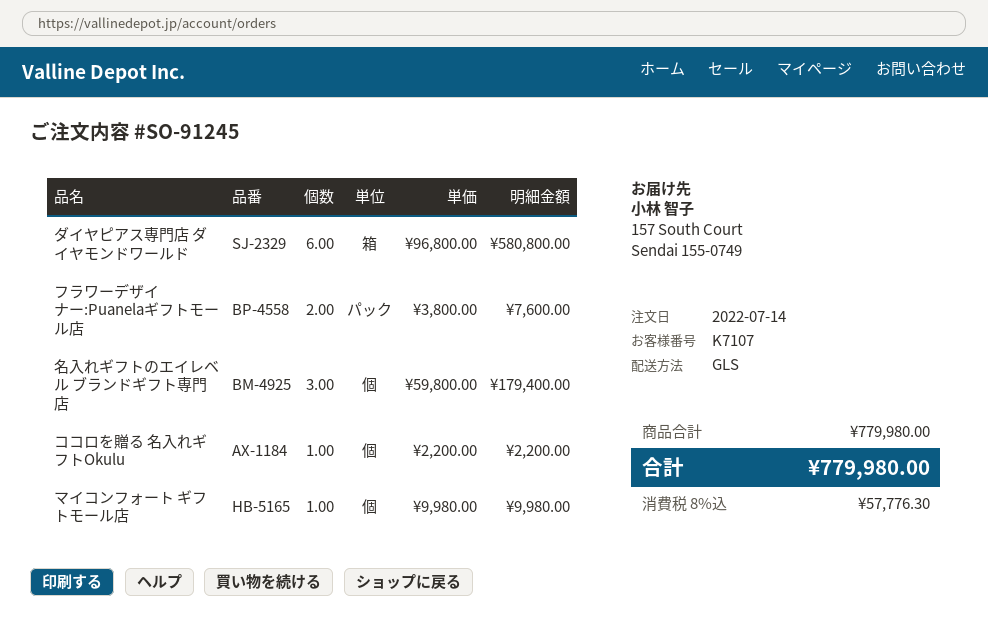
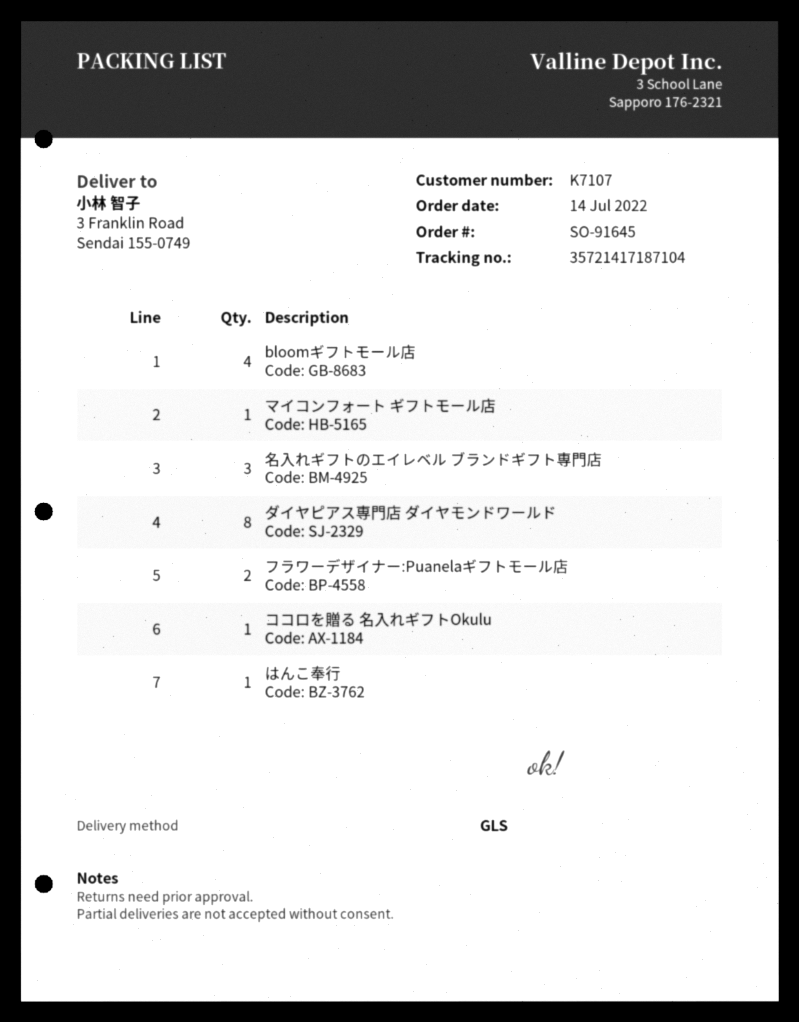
order number: SO-91245 -> SO-91645
ship to: 157 South Court, Sendai 155-0749 -> 3 Franklin Road, Sendai 155-0749
ダイヤピアス専門店 ダイヤモンドワールド: 6 -> 8
bloomギフトモール店: none -> 4
はんこ奉行: none -> 1

